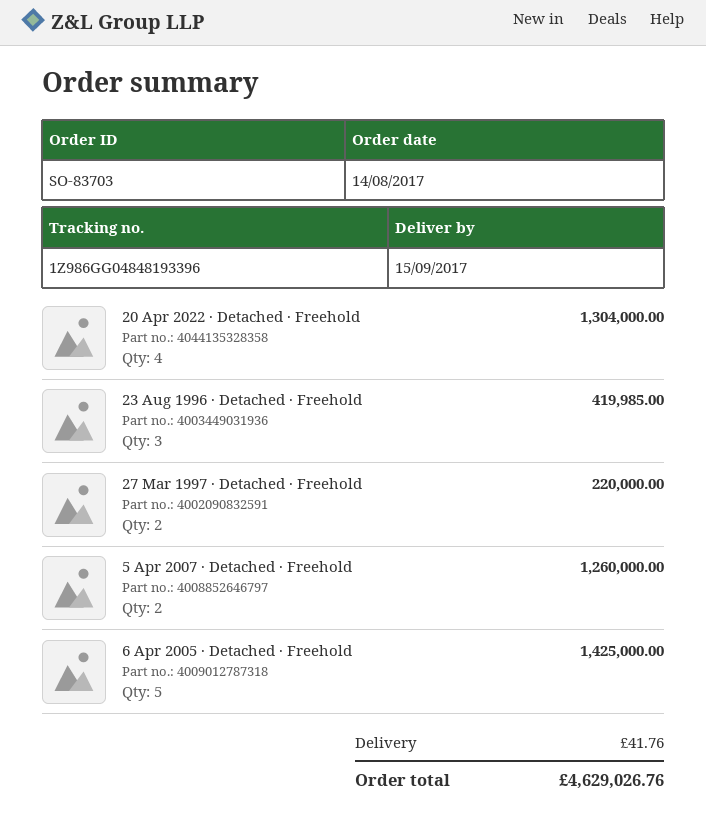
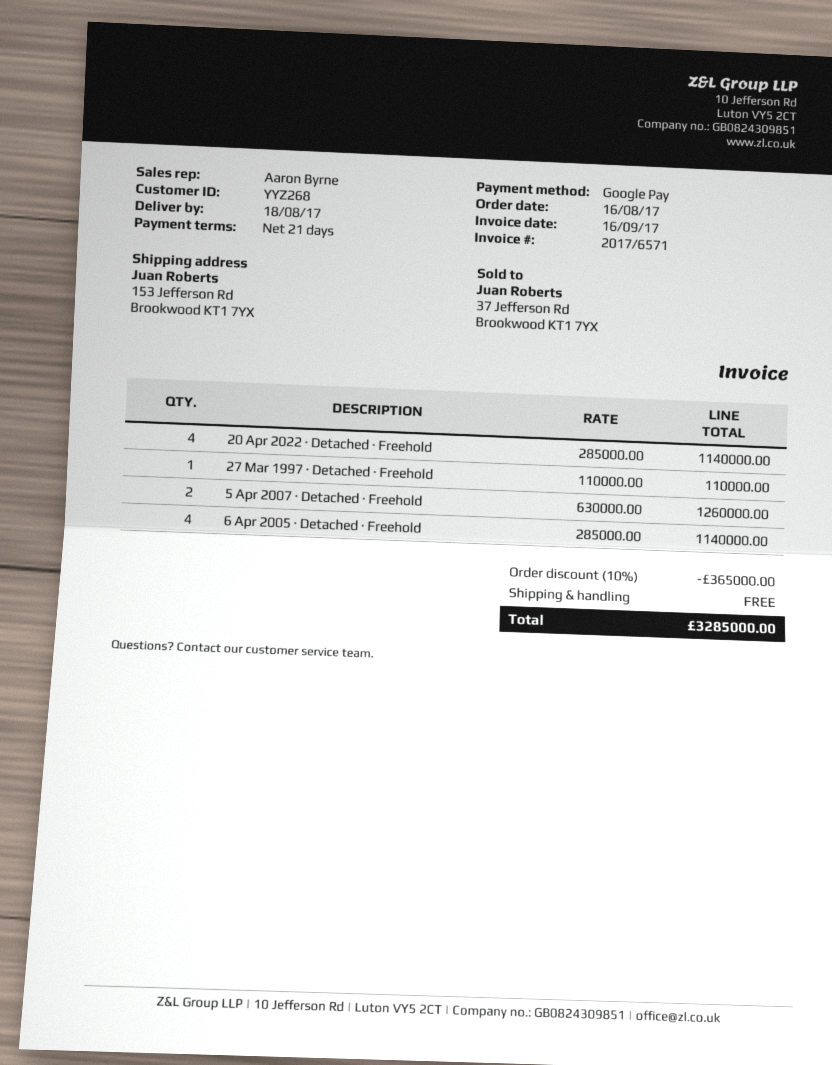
order date: 2017-08-14 -> 2017-08-16
delivery date: 2017-09-15 -> 2017-08-18
20 Apr 2022 · Detached · Freehold: 4 for 1304000.00 -> 4 for 1140000.00
23 Aug 1996 · Detached · Freehold: 3 for 419985.00 -> none
27 Mar 1997 · Detached · Freehold: 2 for 220000.00 -> 1 for 110000.00
6 Apr 2005 · Detached · Freehold: 5 for 1425000.00 -> 4 for 1140000.00
discount: none -> 10% = 365000.00
shipping: 41.76 -> 0.00
total: 4629026.76 -> 3285000.00

